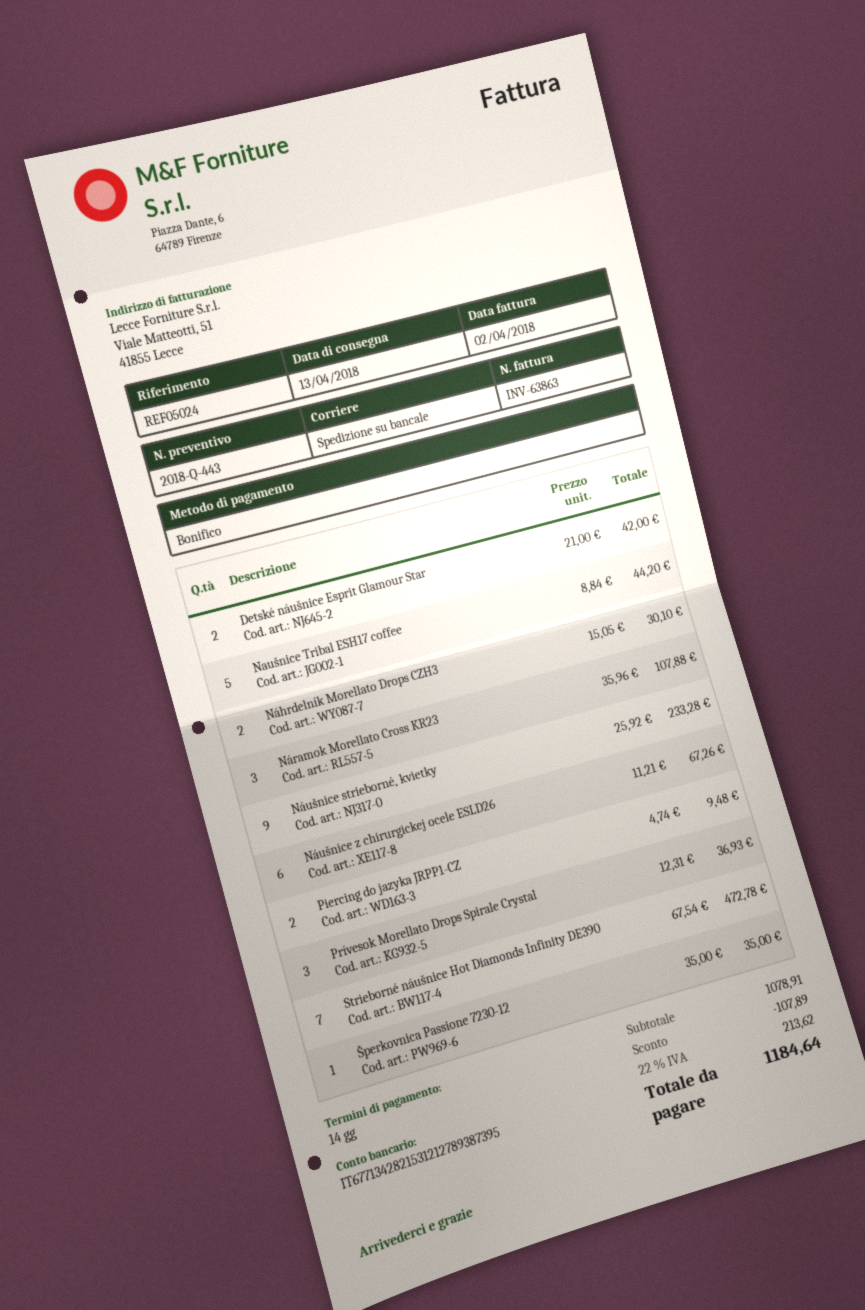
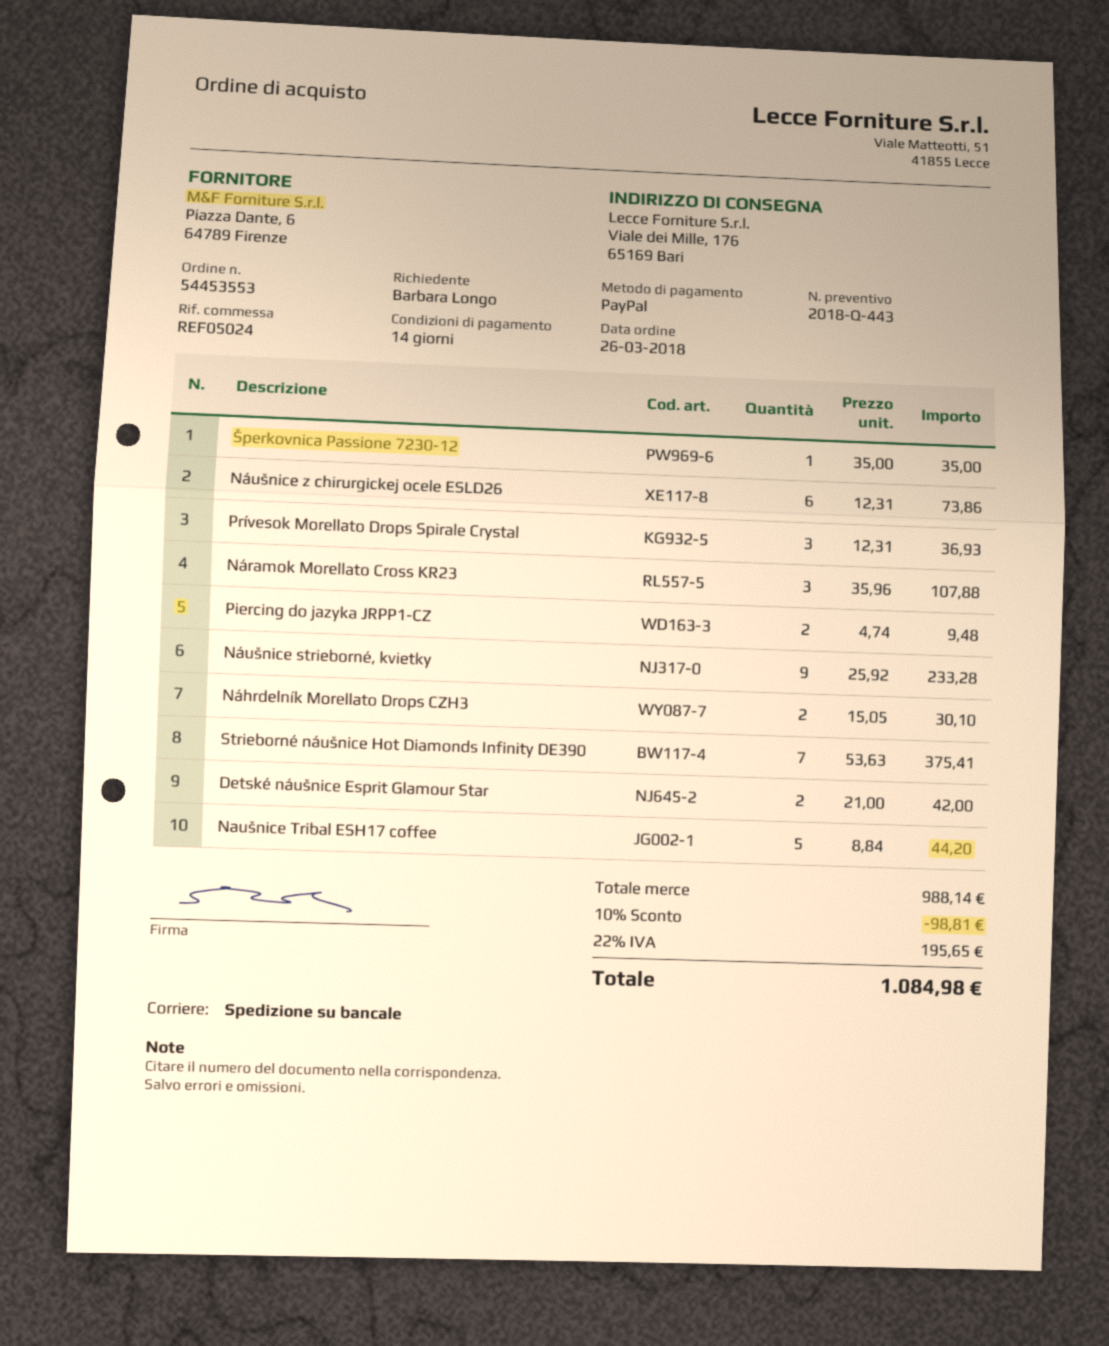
payment method: bank transfer -> PayPal
Náušnice z chirurgickej ocele ESLD26: 6 x 11.21 = 67.26 -> 6 x 12.31 = 73.86
Strieborné náušnice Hot Diamonds Infinity DE390: 7 x 67.54 = 472.78 -> 7 x 53.63 = 375.41
subtotal: 1078.91 -> 988.14
discount: 107.89 -> 98.81
tax: 22% = 213.62 -> 22% = 195.65
total: 1184.64 -> 1084.98

